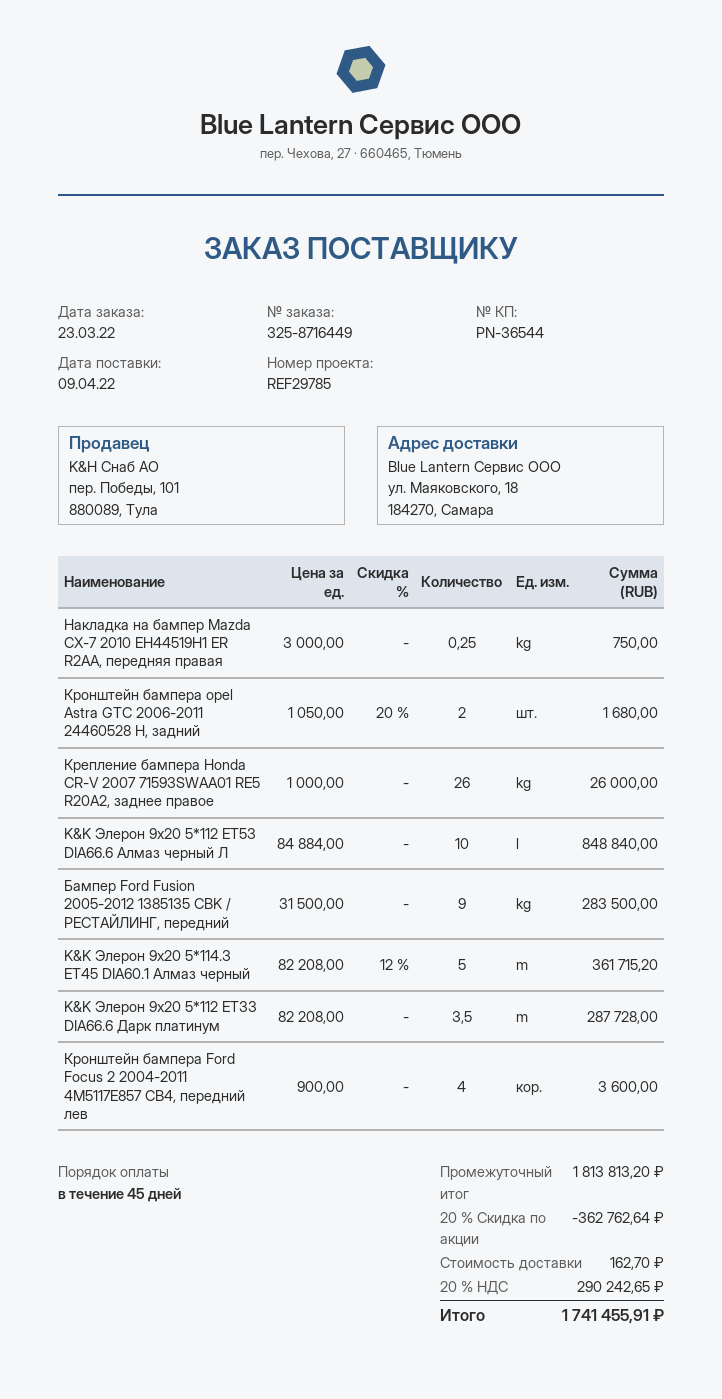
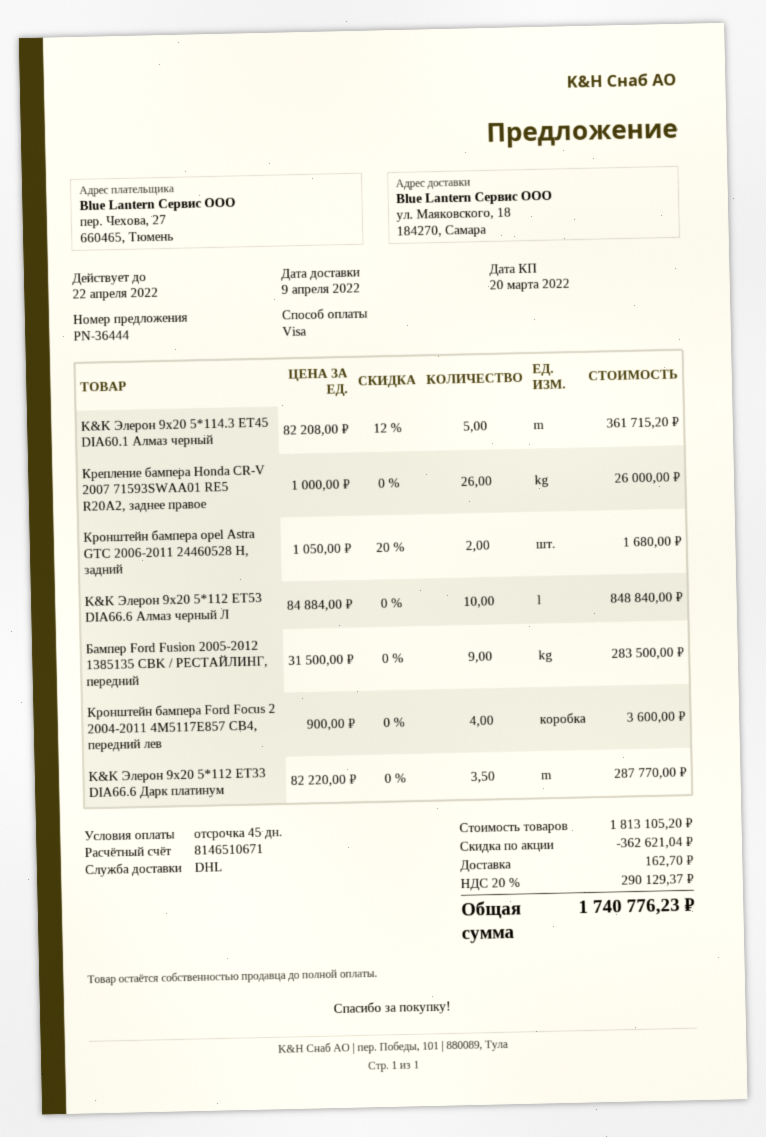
quote number: PN-36544 -> PN-36444
Накладка на бампер Mazda CX-7 2010 EH44519H1 ER R2AA, передняя правая: 0.25 x 3000.00 = 750.00 -> none
K&K Элерон 9x20 5*112 ET33 DIA66.6 Дарк платинум: 3.5 x 82208.00 = 287728.00 -> 3.5 x 82220.00 = 287770.00
subtotal: 1813813.20 -> 1813105.20
discount: 362762.64 -> 362621.04
tax: 20% = 290242.65 -> 20% = 290129.37
total: 1741455.91 -> 1740776.23

